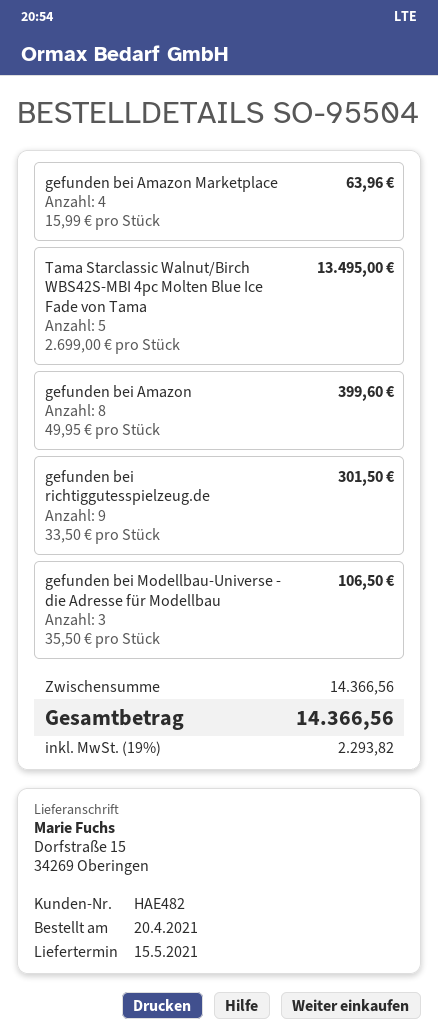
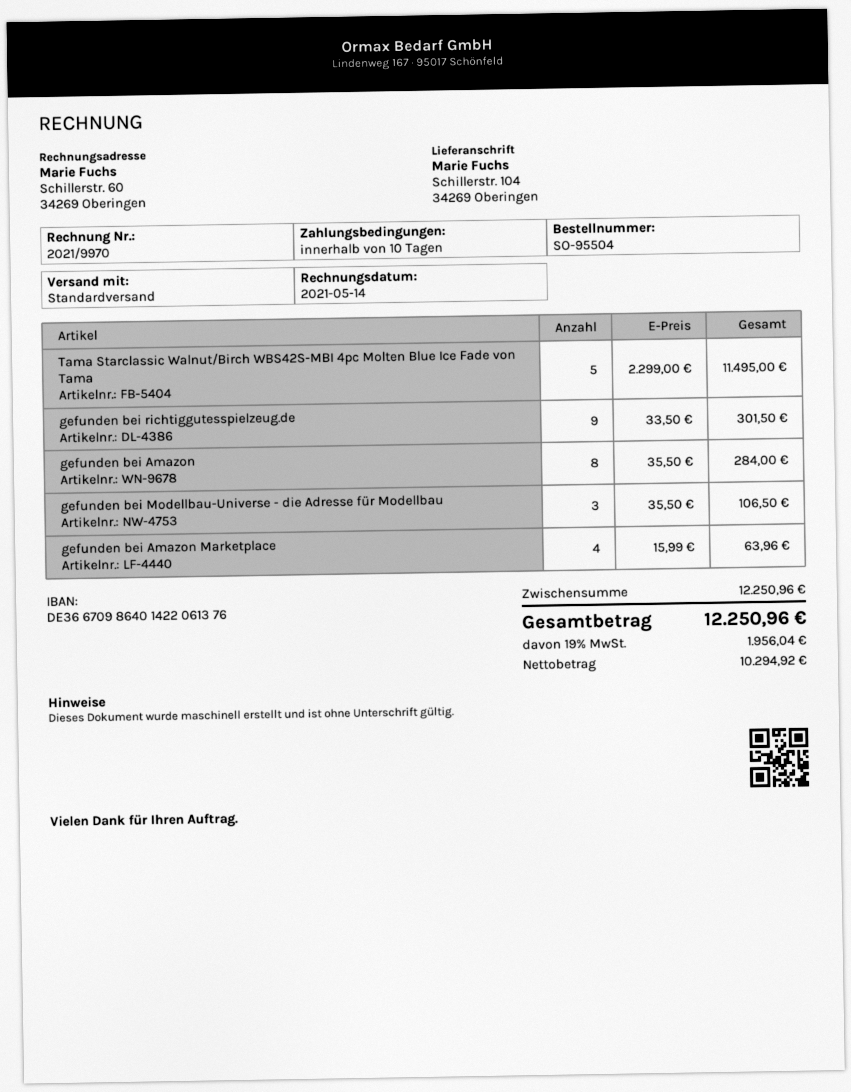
ship to: Dorfstraße 15, 34269 Oberingen -> Schillerstr. 104, 34269 Oberingen
Tama Starclassic Walnut/Birch WBS42S-MBI 4pc Molten Blue Ice Fade von Tama: 5 x 2699.00 = 13495.00 -> 5 x 2299.00 = 11495.00
gefunden bei Amazon: 8 x 49.95 = 399.60 -> 8 x 35.50 = 284.00
subtotal: 14366.56 -> 12250.96
tax: 19% = 2293.82 -> 19% = 1956.04
total: 14366.56 -> 12250.96

